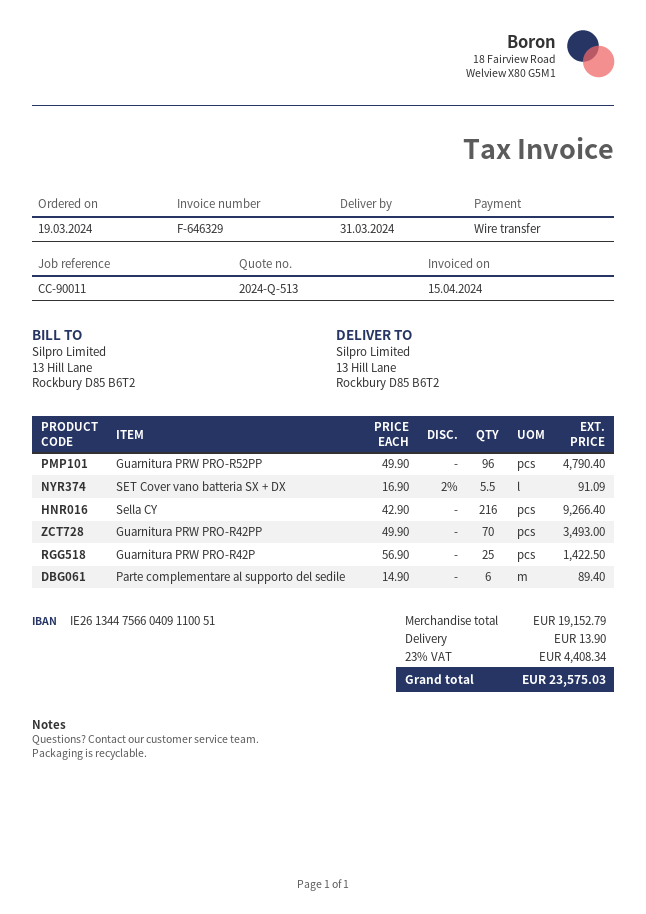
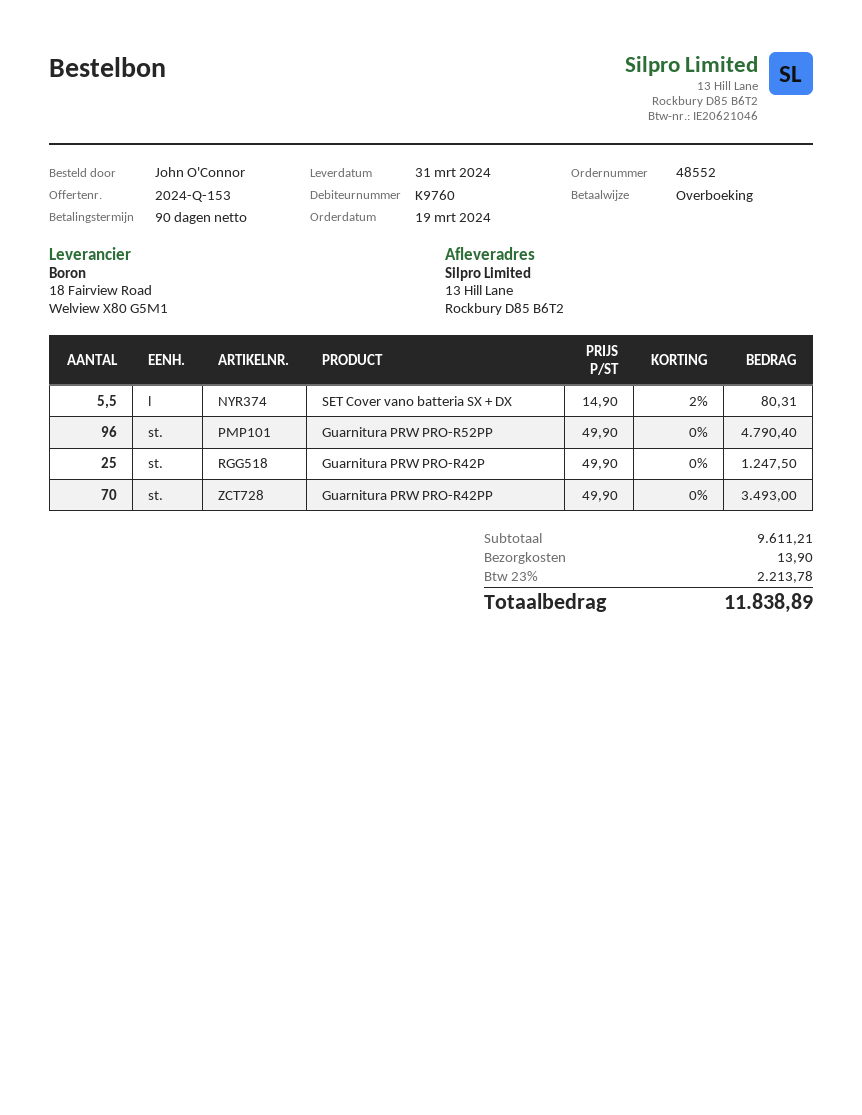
quote number: 2024-Q-513 -> 2024-Q-153
SET Cover vano batteria SX + DX: 5.5 x 16.90 - 2% = 91.09 -> 5.5 x 14.90 - 2% = 80.31
Sella CY: 216 x 42.90 = 9266.40 -> none
Guarnitura PRW PRO-R42P: 25 x 56.90 = 1422.50 -> 25 x 49.90 = 1247.50
Parte complementare al supporto del sedile: 6 x 14.90 = 89.40 -> none
subtotal: 19152.79 -> 9611.21
tax: 23% = 4408.34 -> 23% = 2213.78
total: 23575.03 -> 11838.89

